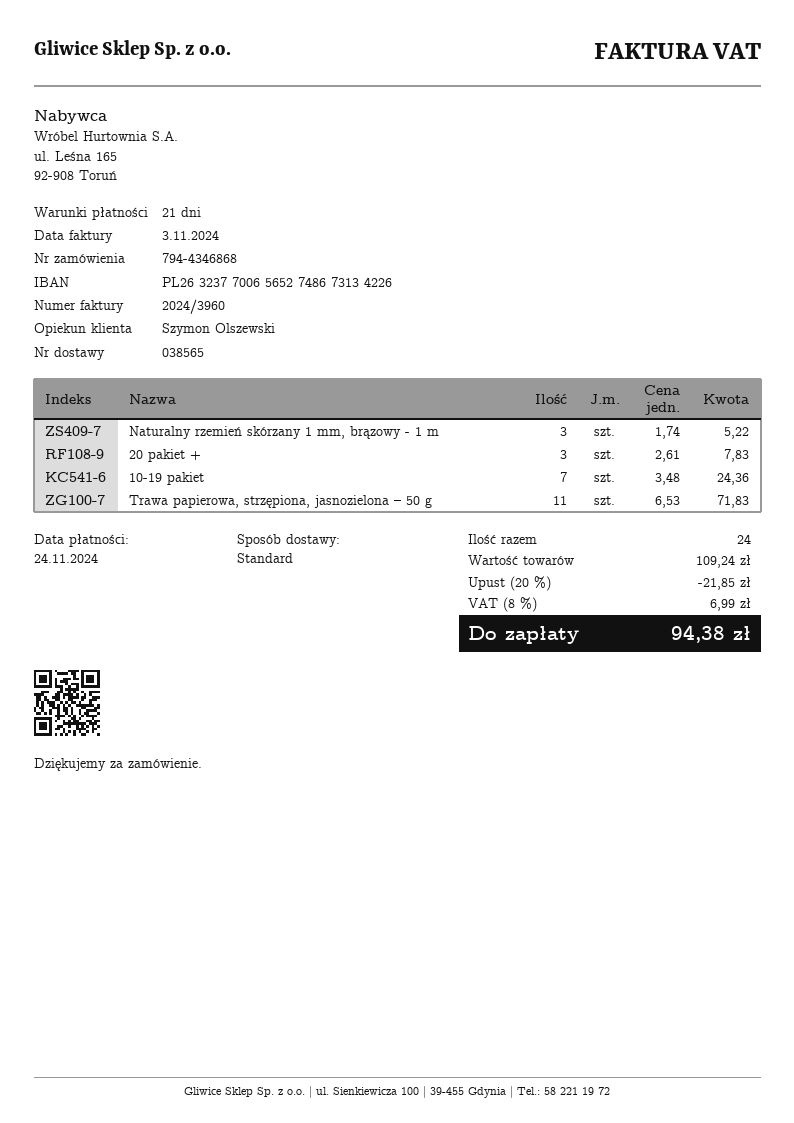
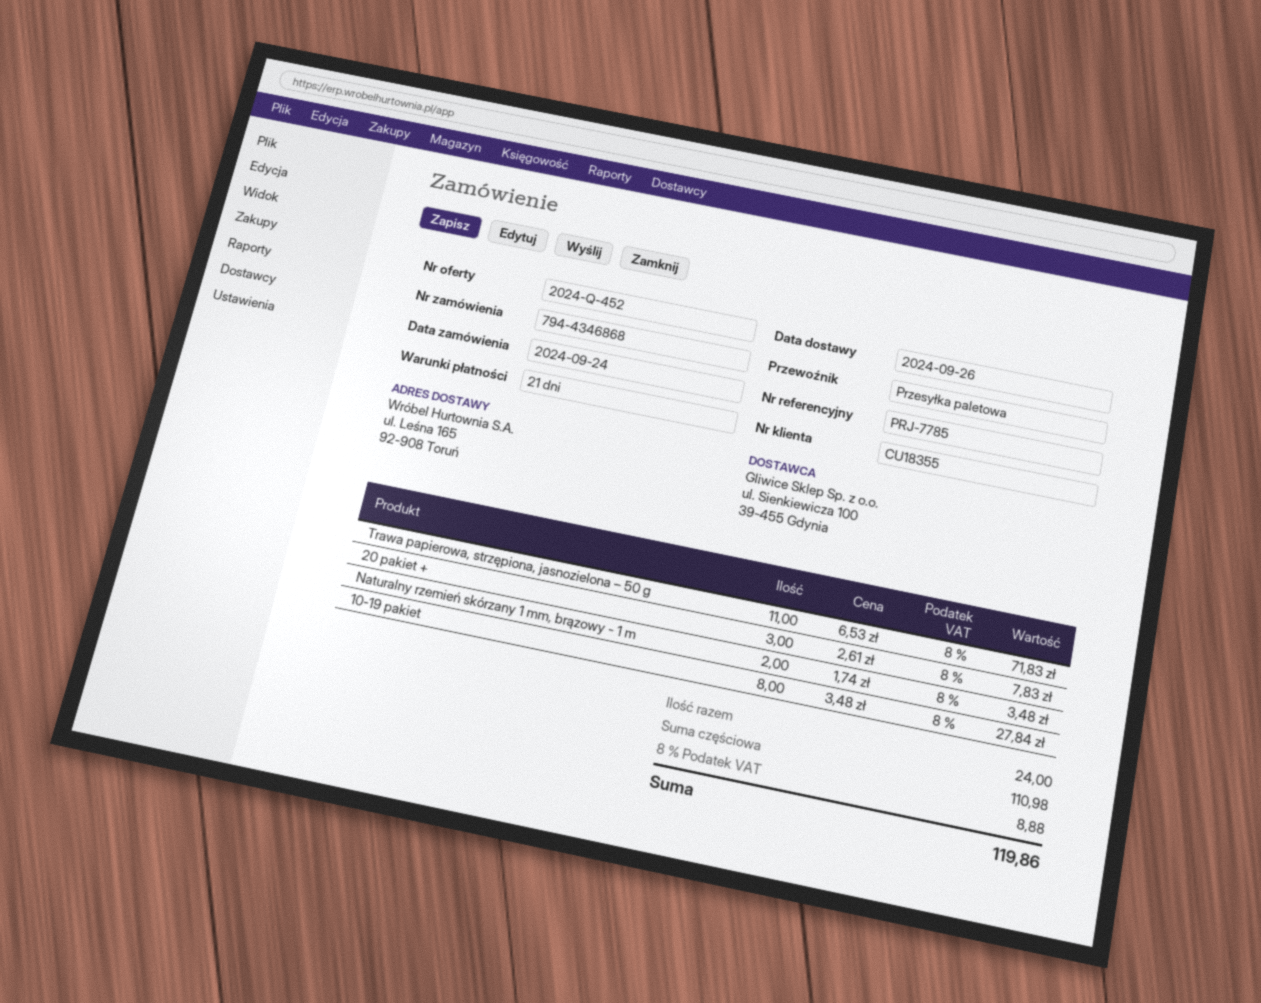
shipping method: standard -> pallet freight
Naturalny rzemień skórzany 1 mm, brązowy - 1 m: 3 x 1.74 = 5.22 -> 2 x 1.74 = 3.48
10-19 pakiet: 7 x 3.48 = 24.36 -> 8 x 3.48 = 27.84
subtotal: 109.24 -> 110.98
discount: 20% = 21.85 -> none
tax: 8% = 6.99 -> 8% = 8.88
total: 94.38 -> 119.86

